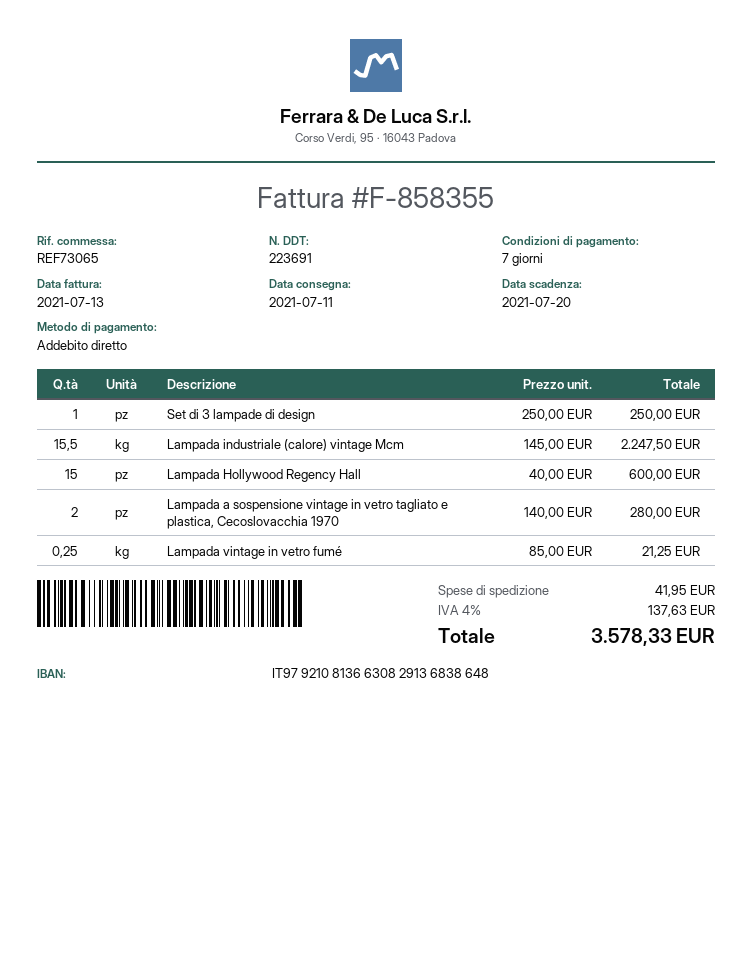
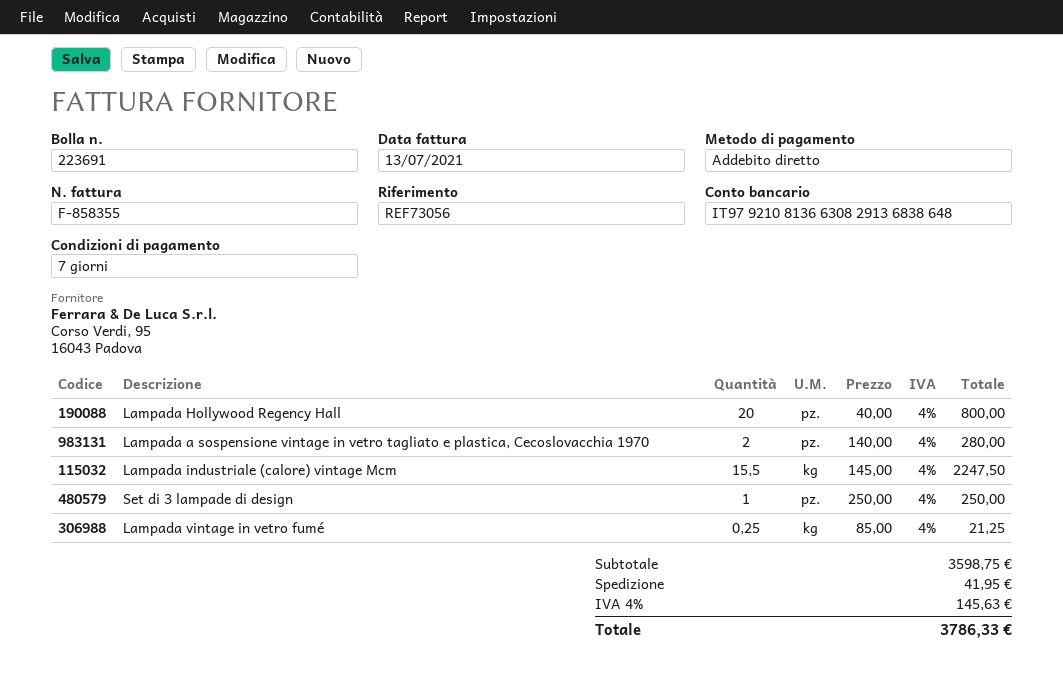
reference: REF73065 -> REF73056
Lampada Hollywood Regency Hall: 15 x 40.00 = 600.00 -> 20 x 40.00 = 800.00
tax: 4% = 137.63 -> 4% = 145.63
total: 3578.33 -> 3786.33

